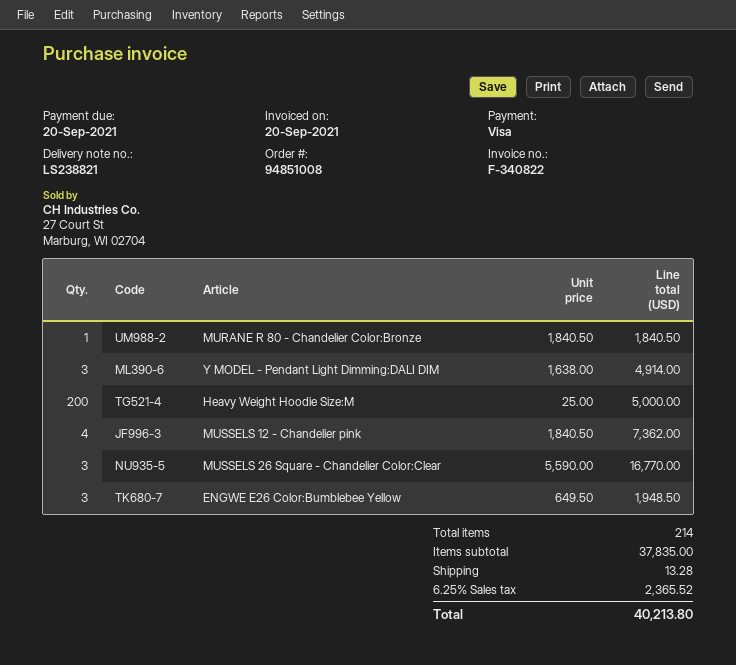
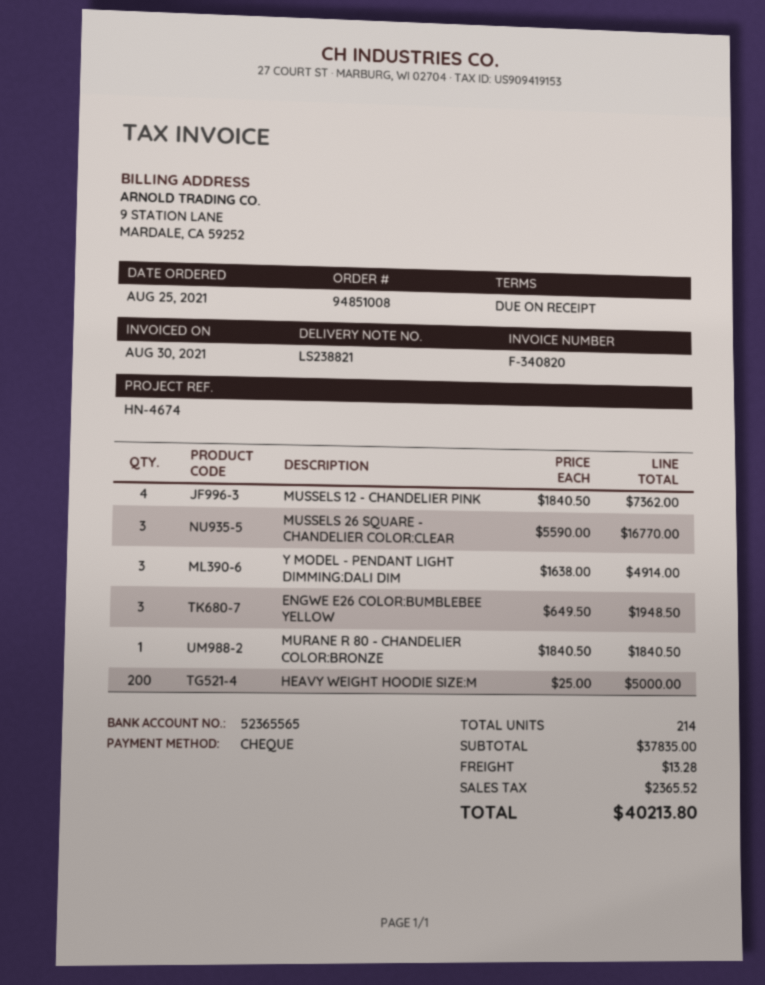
invoice number: F-340822 -> F-340820
invoice date: 2021-09-20 -> 2021-08-30
payment method: Visa -> cheque

